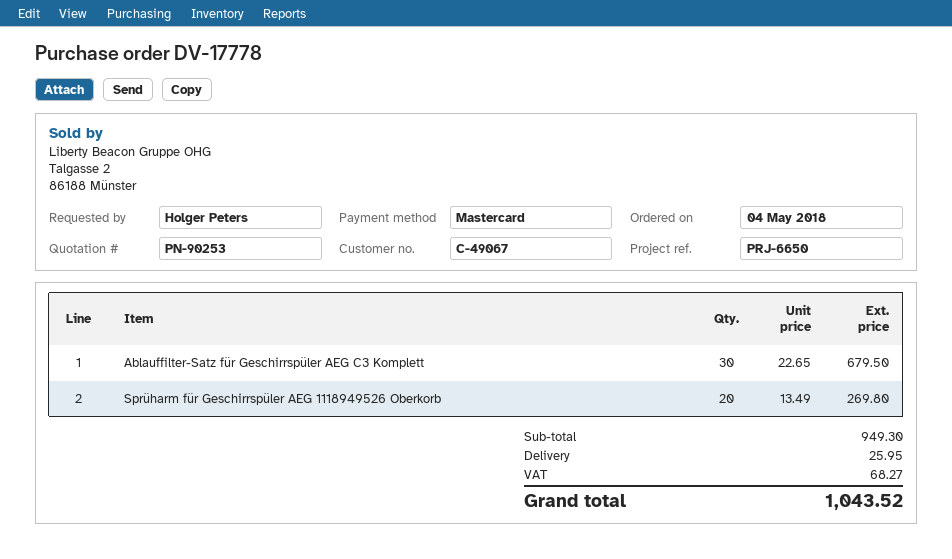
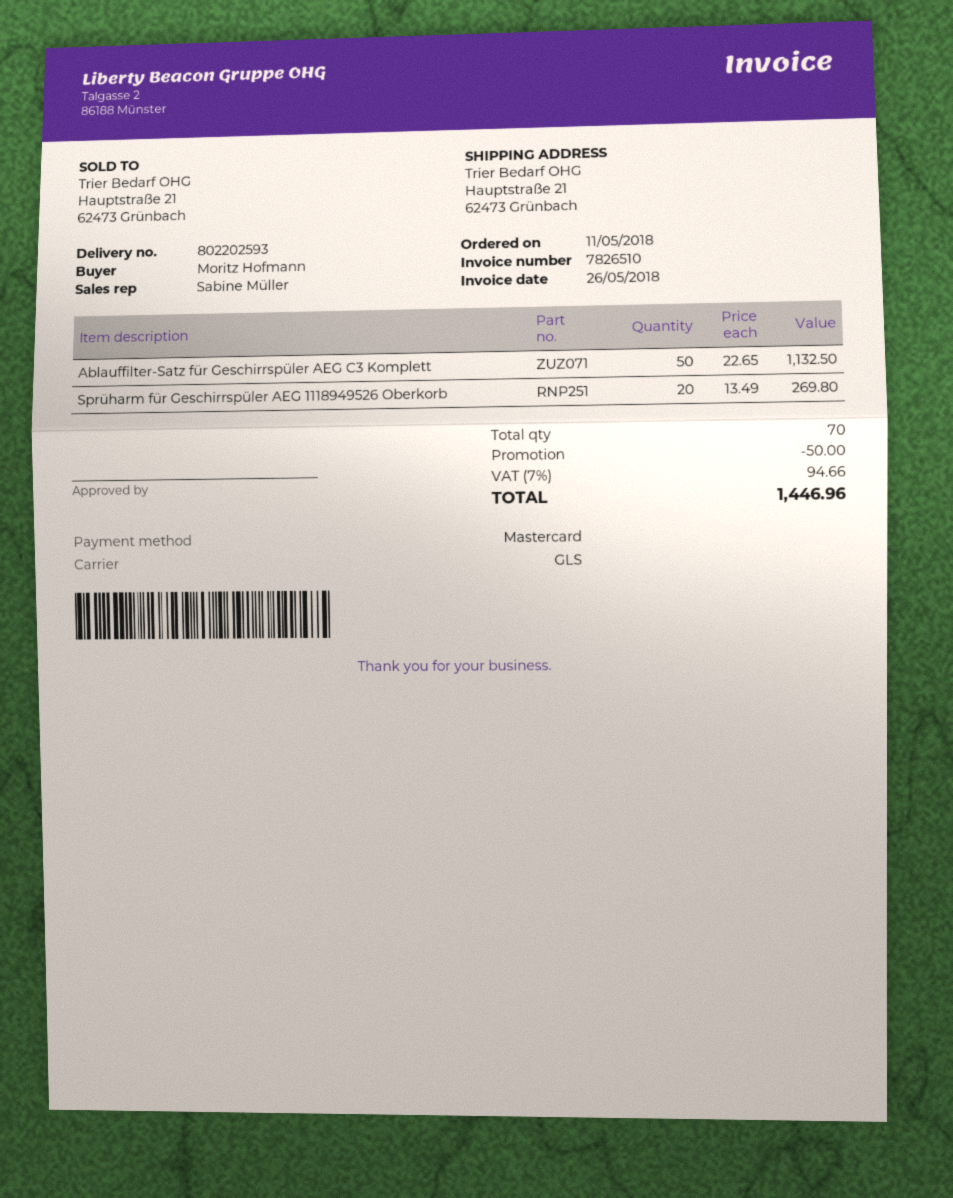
order date: 2018-05-04 -> 2018-05-11
ordered by: Holger Peters -> Moritz Hofmann
Ablauffilter-Satz für Geschirrspüler AEG C3 Komplett: 30 x 22.65 = 679.50 -> 50 x 22.65 = 1132.50
discount: none -> 50.00
shipping: 25.95 -> none
tax: 68.27 -> 94.66
total: 1043.52 -> 1446.96

